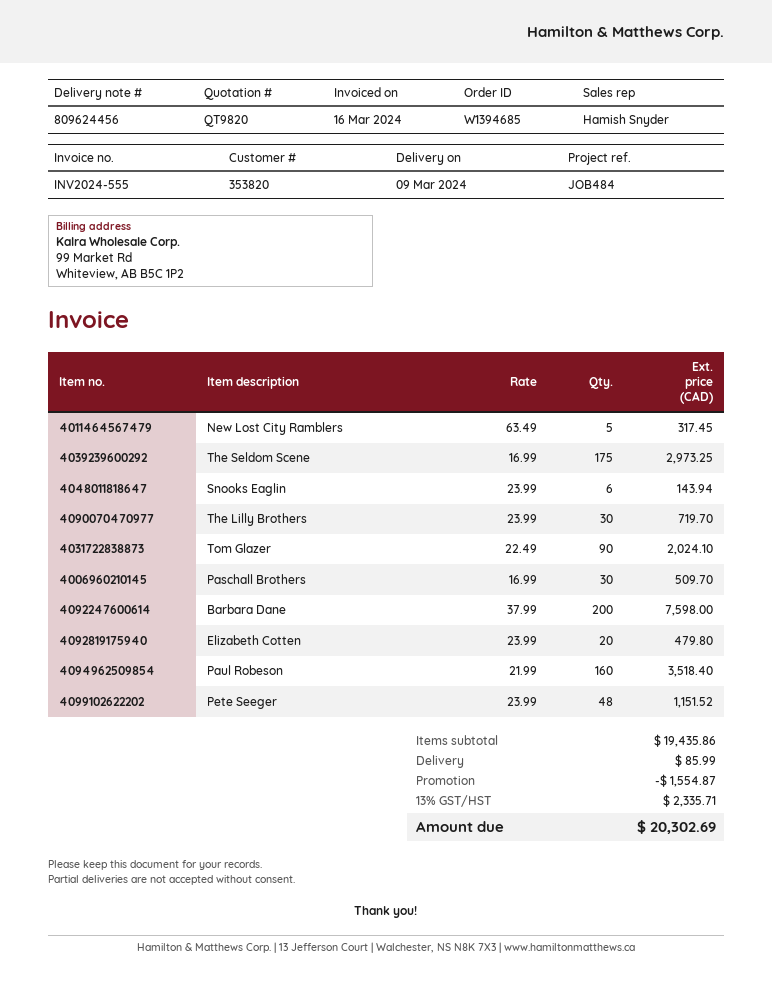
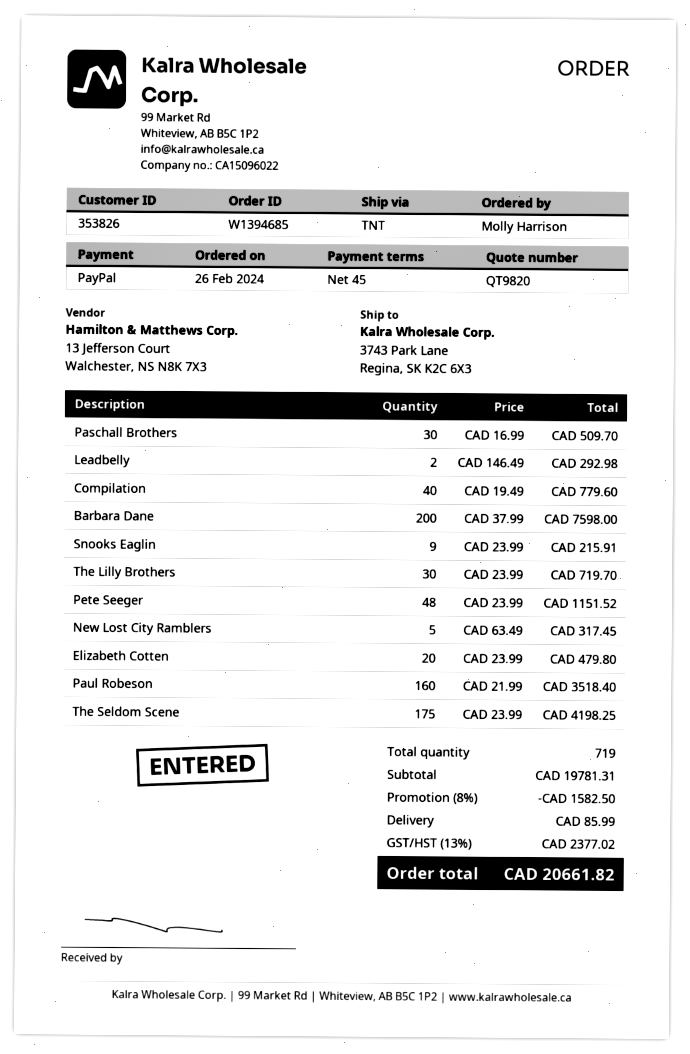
customer number: 353820 -> 353826
The Seldom Scene: 175 x 16.99 = 2973.25 -> 175 x 23.99 = 4198.25
Snooks Eaglin: 6 x 23.99 = 143.94 -> 9 x 23.99 = 215.91
Tom Glazer: 90 x 22.49 = 2024.10 -> none
Leadbelly: none -> 2 x 146.49 = 292.98
Compilation: none -> 40 x 19.49 = 779.60
subtotal: 19435.86 -> 19781.31
discount: 1554.87 -> 1582.50
tax: 13% = 2335.71 -> 13% = 2377.02
total: 20302.69 -> 20661.82

